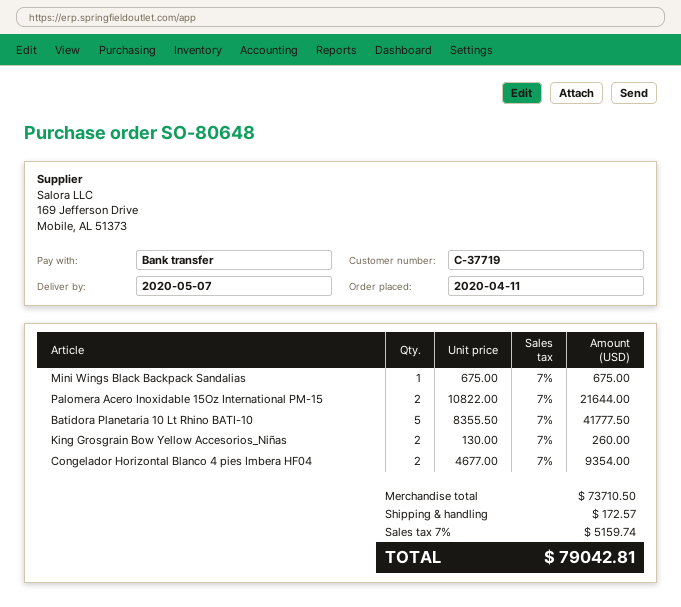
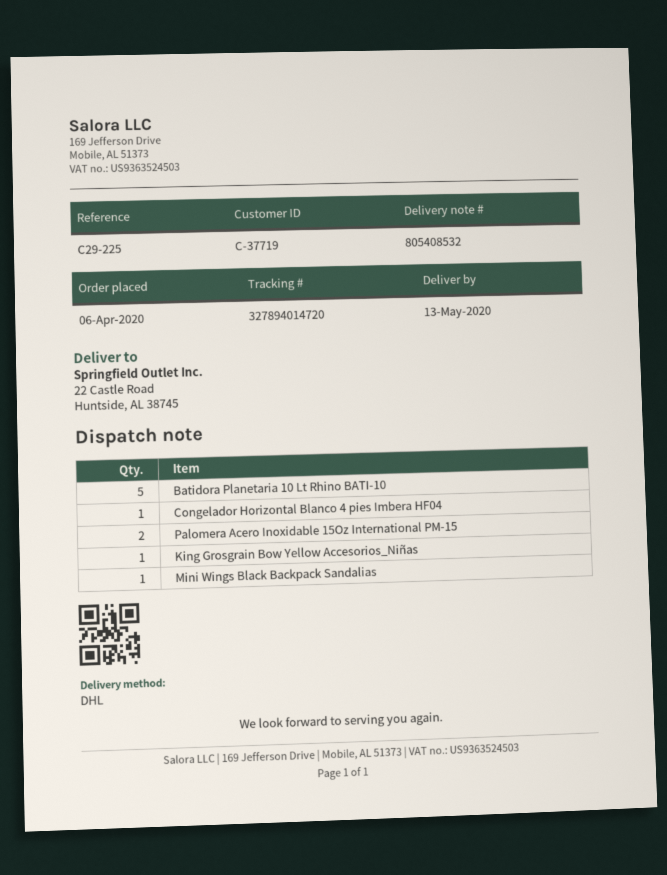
order date: 2020-04-11 -> 2020-04-06
delivery date: 2020-05-07 -> 2020-05-13
King Grosgrain Bow Yellow Accesorios_Niñas: 2 -> 1
Congelador Horizontal Blanco 4 pies Imbera HF04: 2 -> 1

